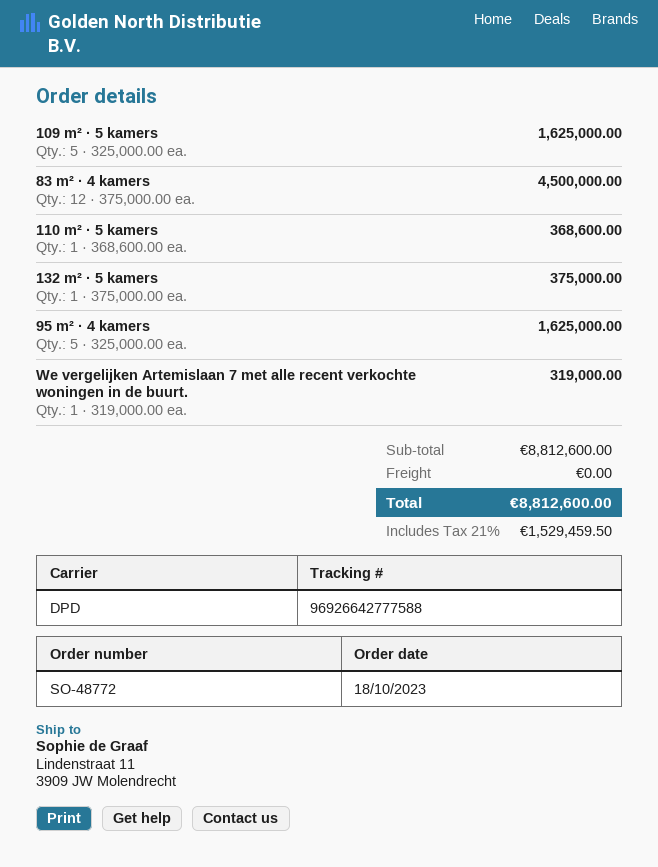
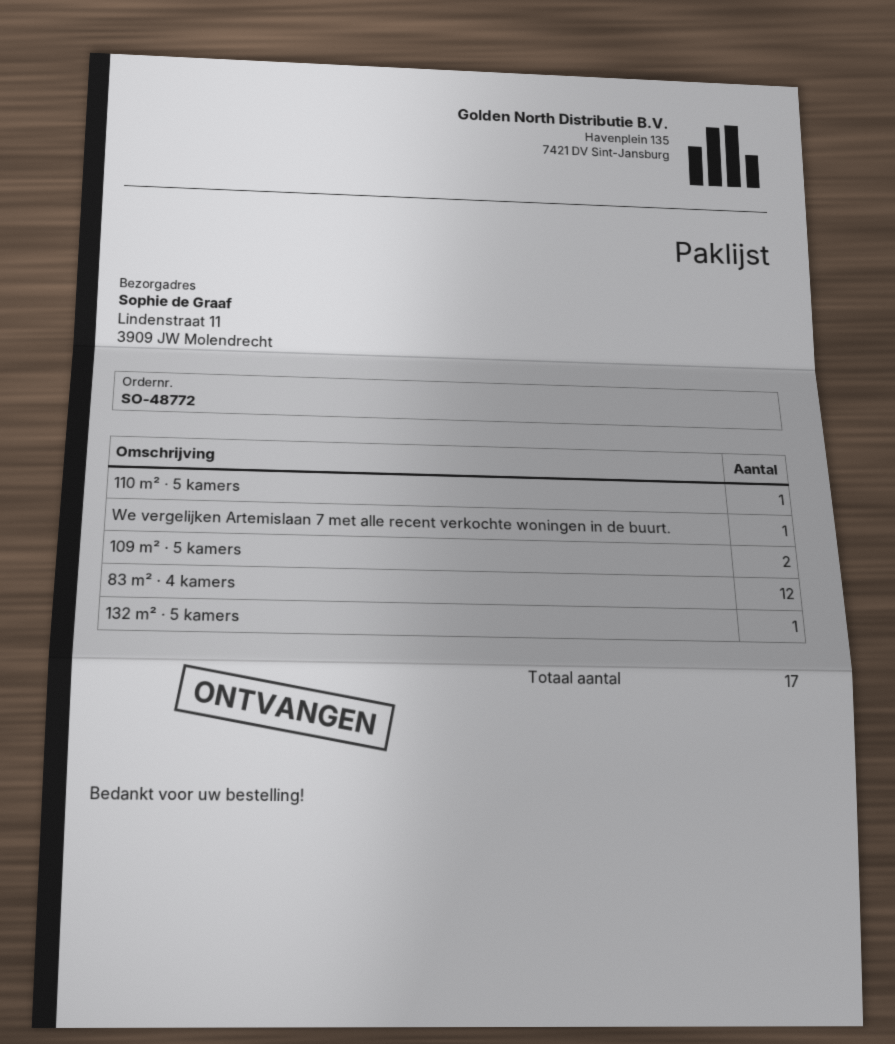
109 m² · 5 kamers: 5 -> 2
95 m² · 4 kamers: 5 -> none

